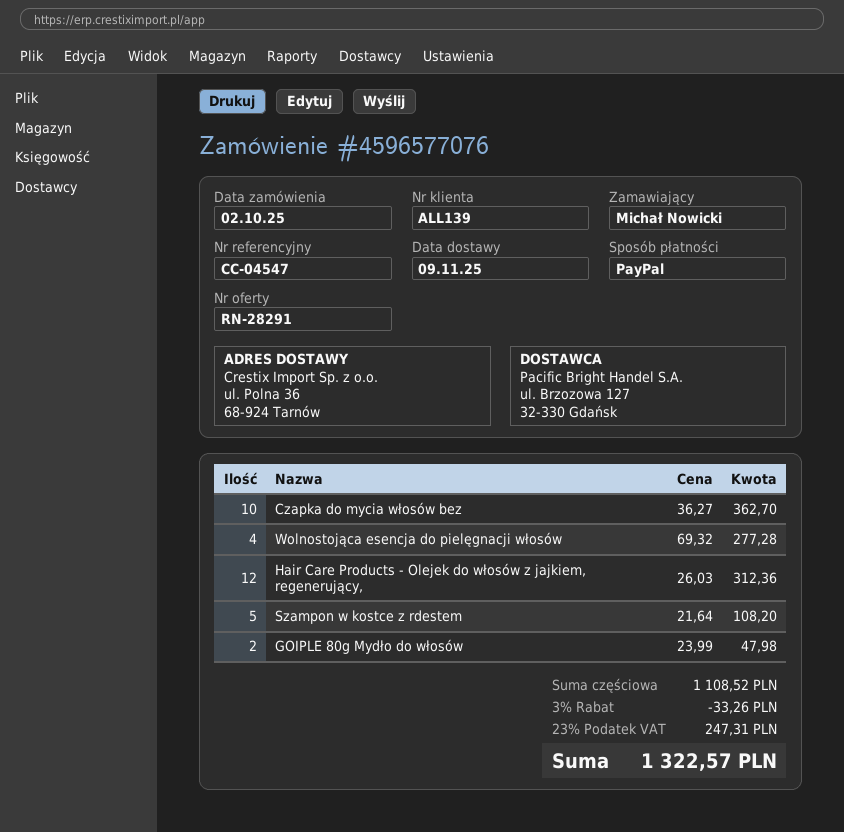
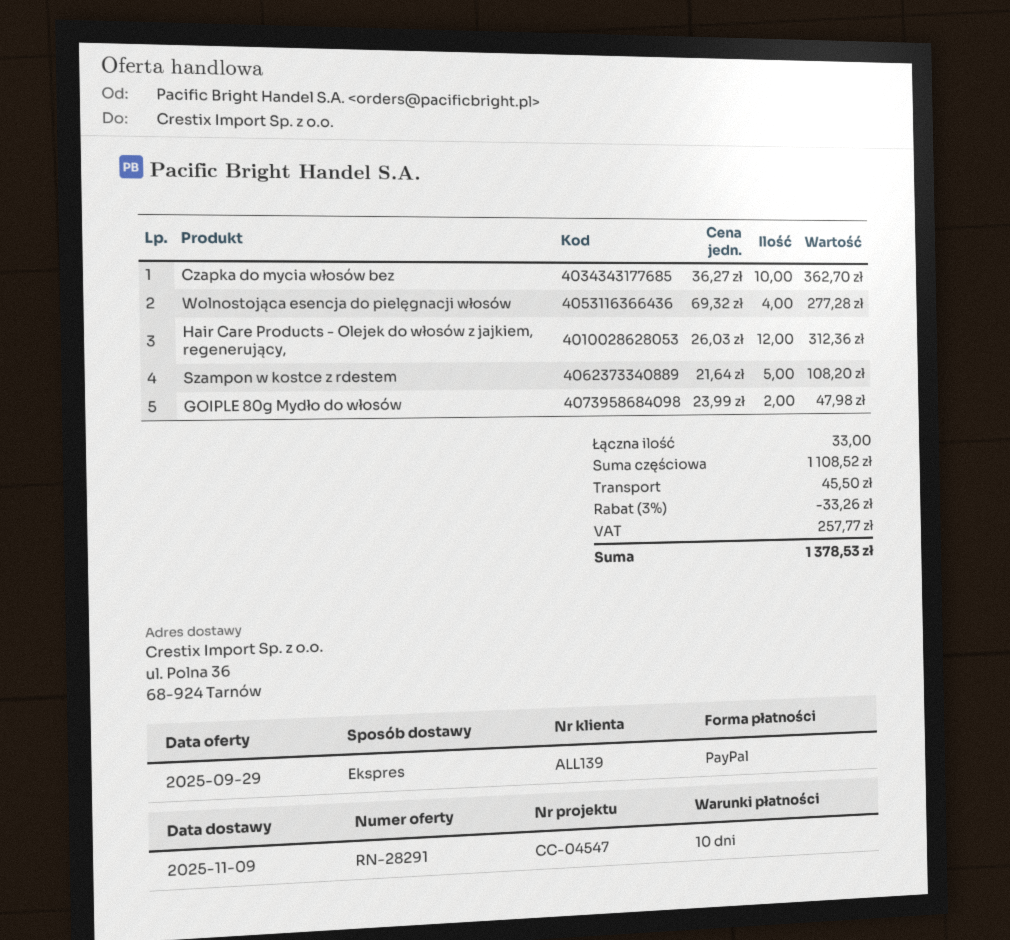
shipping: none -> 45.50
tax: 247.31 -> 257.77
total: 1322.57 -> 1378.53

